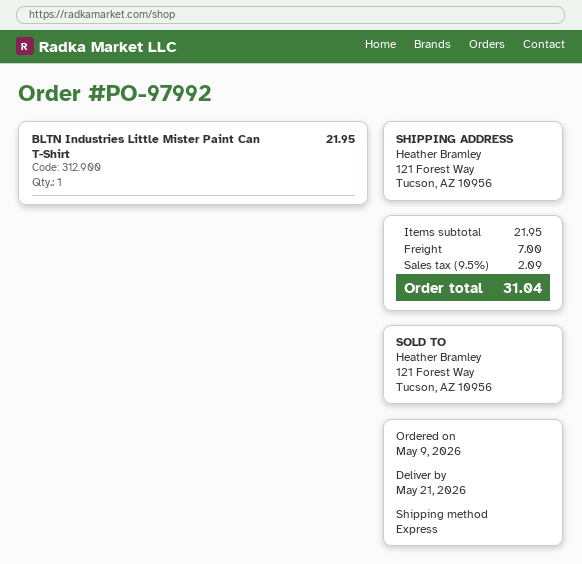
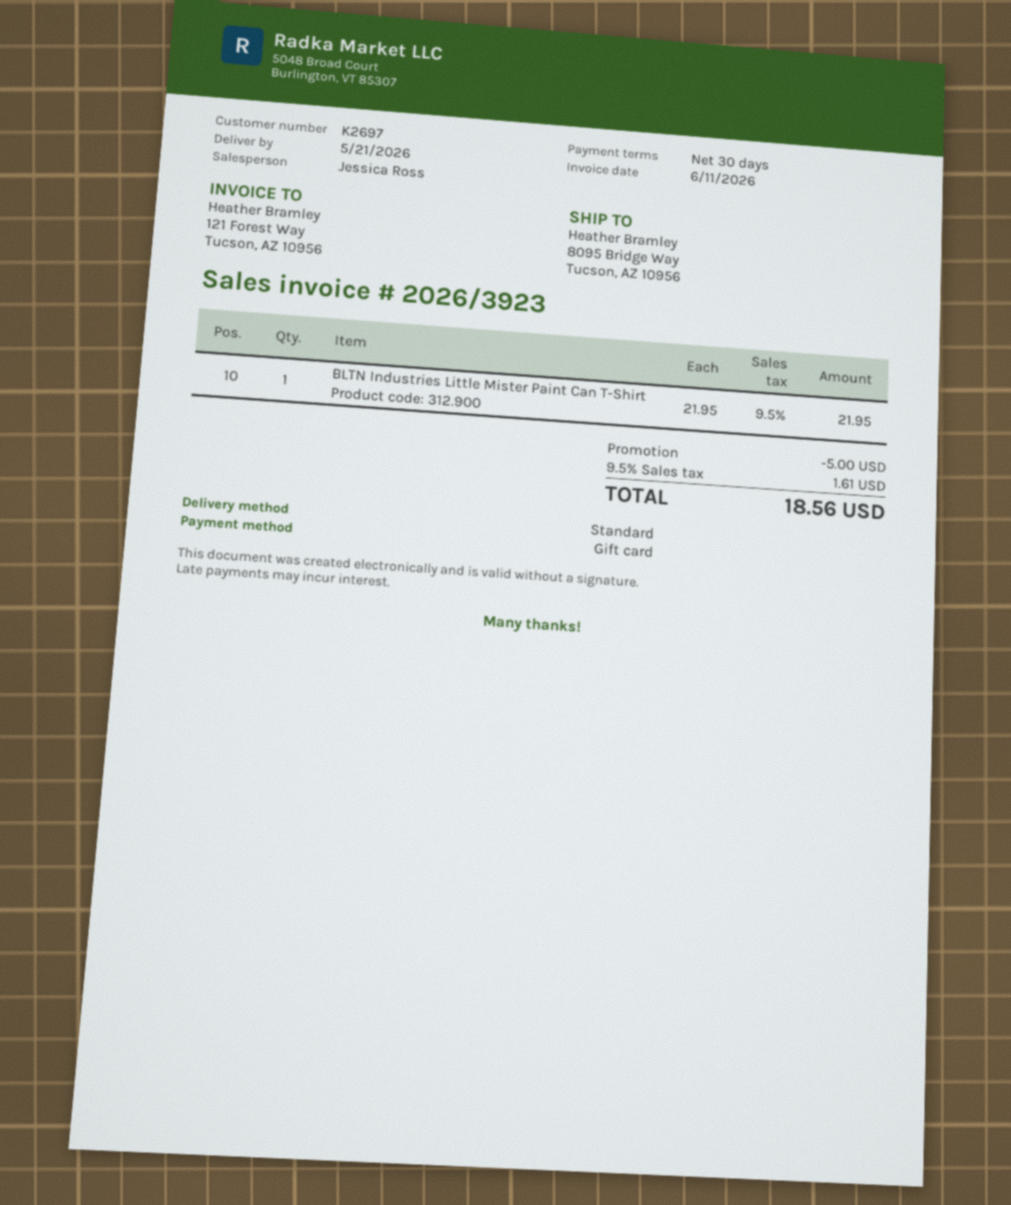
shipping method: express -> standard
ship to: 121 Forest Way, Tucson, AZ 10956 -> 8095 Bridge Way, Tucson, AZ 10956
discount: none -> 5.00
shipping: 7.00 -> none
tax: 9.5% = 2.09 -> 9.5% = 1.61
total: 31.04 -> 18.56

